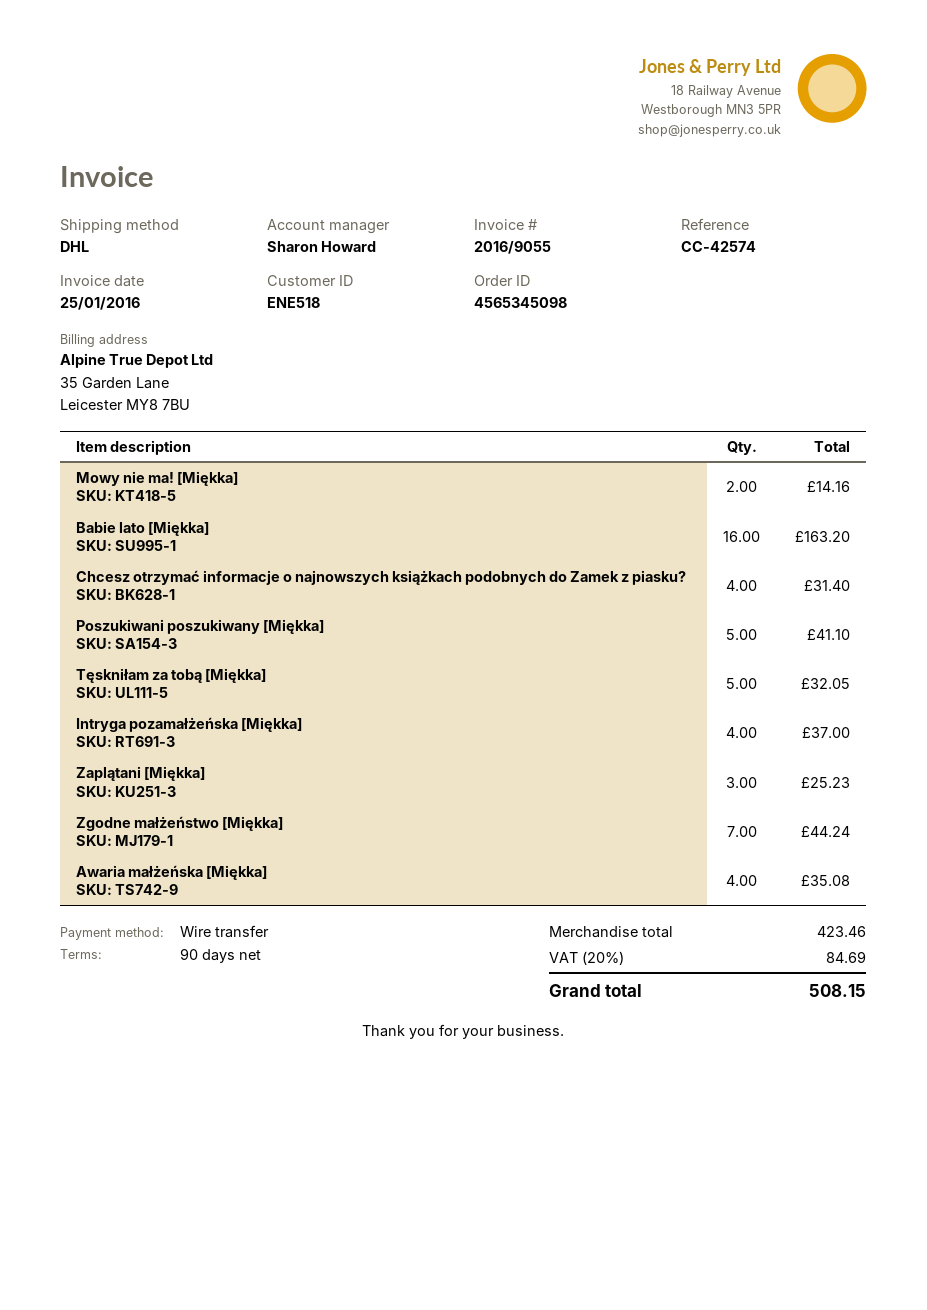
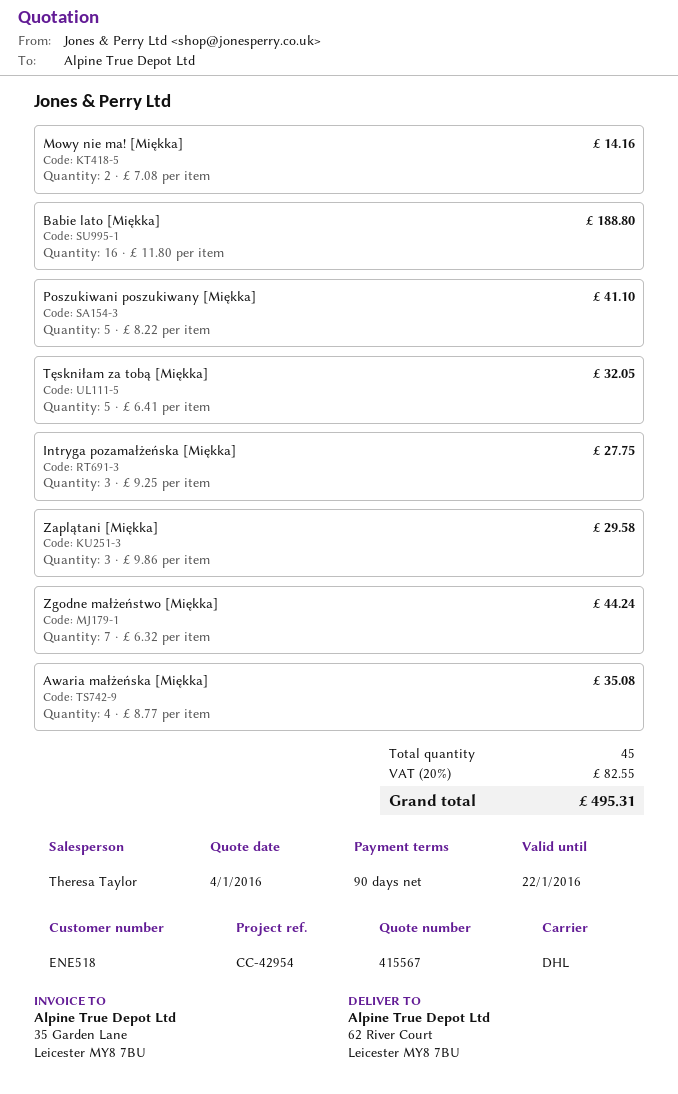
reference: CC-42574 -> CC-42954
sales rep: Sharon Howard -> Theresa Taylor
Babie lato [Miękka]: 16 for 163.20 -> 16 for 188.80
Chcesz otrzymać informacje o najnowszych książkach podobnych do Zamek z piasku?: 4 for 31.40 -> none
Intryga pozamałżeńska [Miękka]: 4 for 37.00 -> 3 for 27.75
Zaplątani [Miękka]: 3 for 25.23 -> 3 for 29.58
tax: 20% = 84.69 -> 20% = 82.55
total: 508.15 -> 495.31

